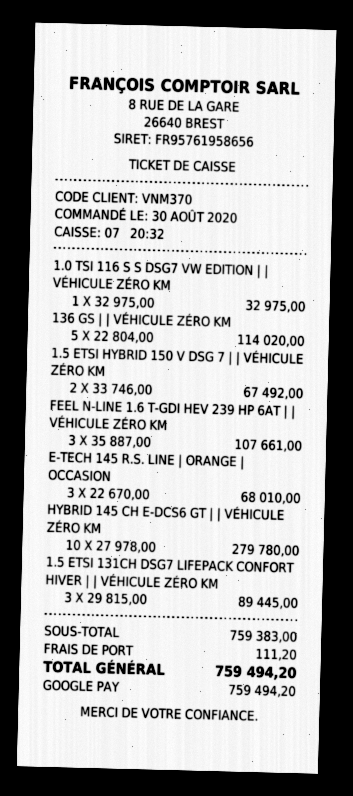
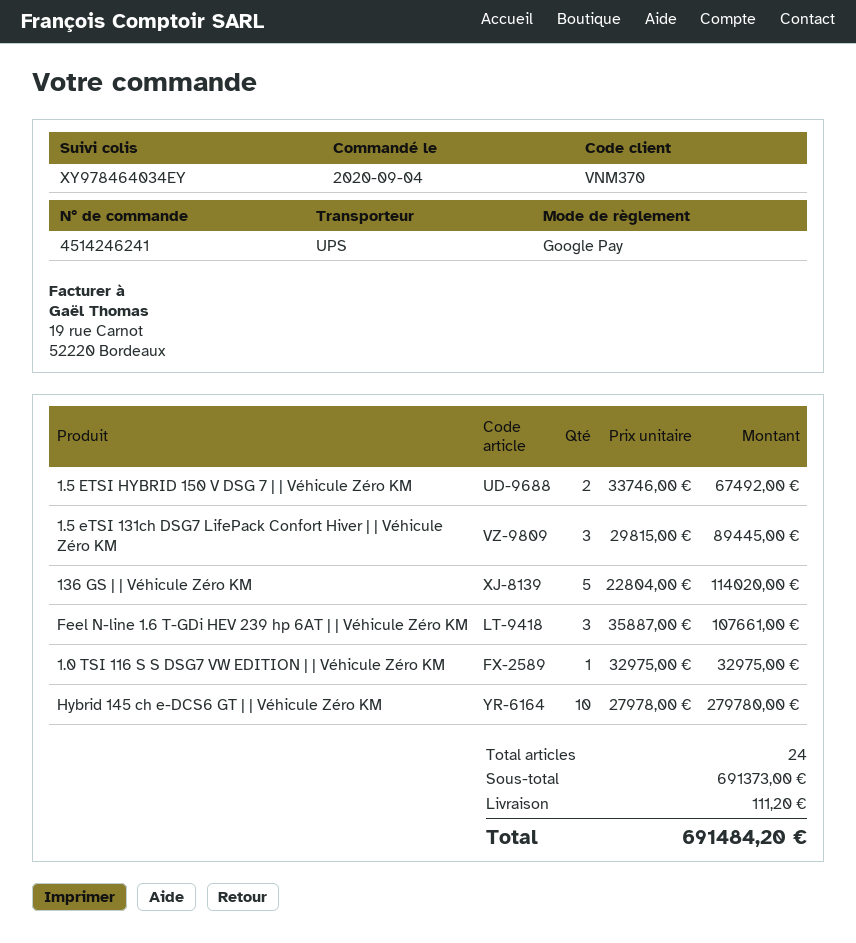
order date: 2020-08-30 -> 2020-09-04
E-TECH 145 R.S. LINE | ORANGE | OCCASION: 3 x 22670.00 = 68010.00 -> none
subtotal: 759383.00 -> 691373.00
total: 759494.20 -> 691484.20

